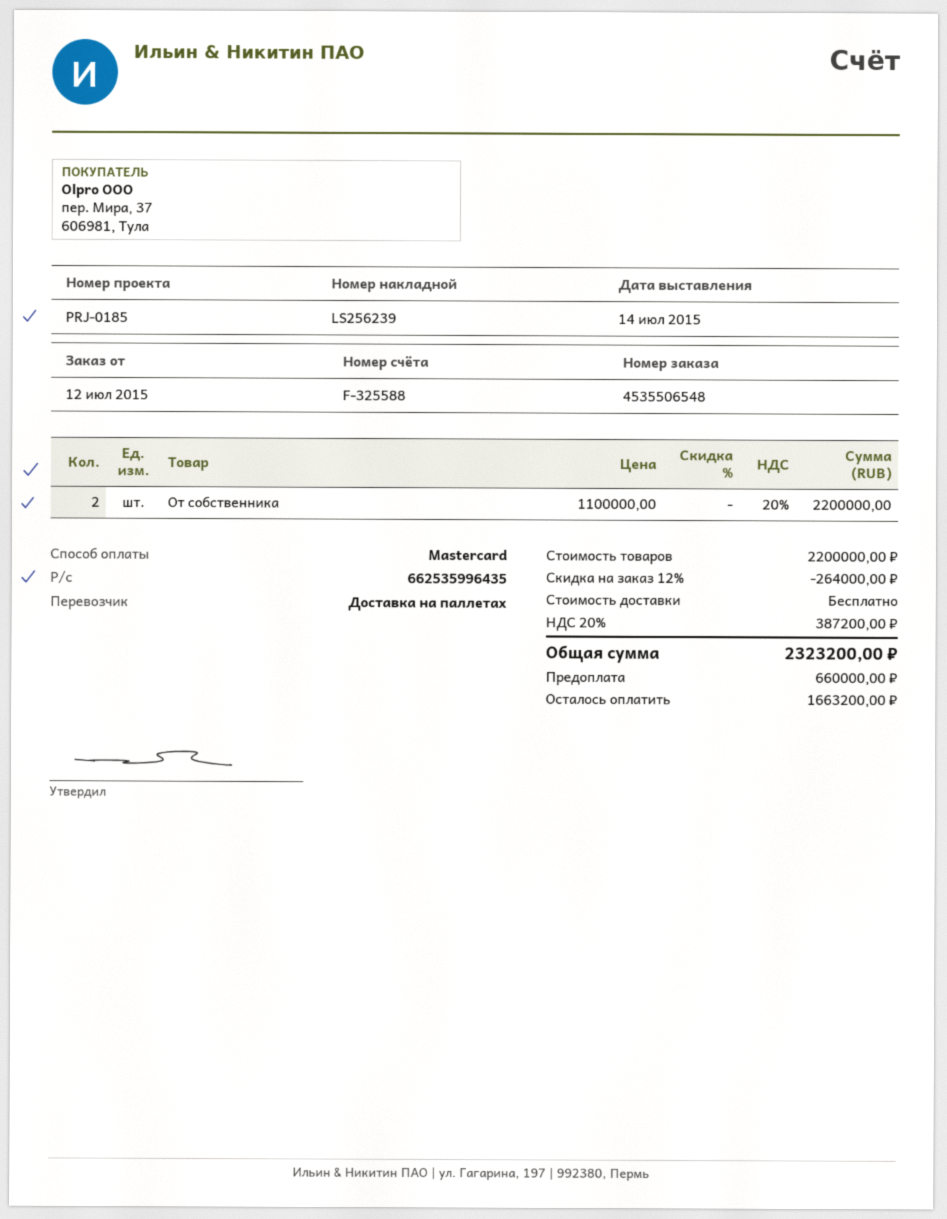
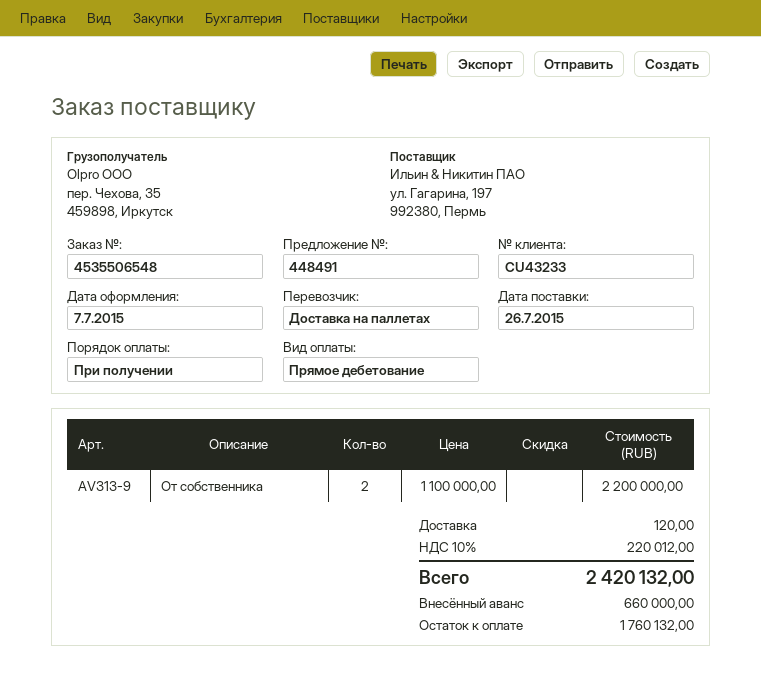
order date: 2015-07-12 -> 2015-07-07
payment method: Mastercard -> direct debit
discount: 12% = 264000.00 -> none
shipping: 0.00 -> 120.00
tax: 20% = 387200.00 -> 10% = 220012.00
total: 2323200.00 -> 2420132.00
balance: 1663200.00 -> 1760132.00

